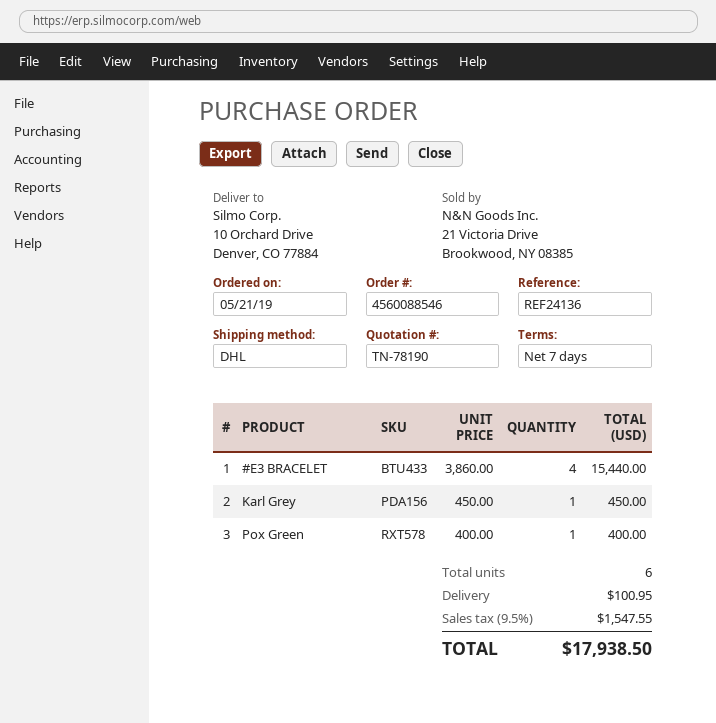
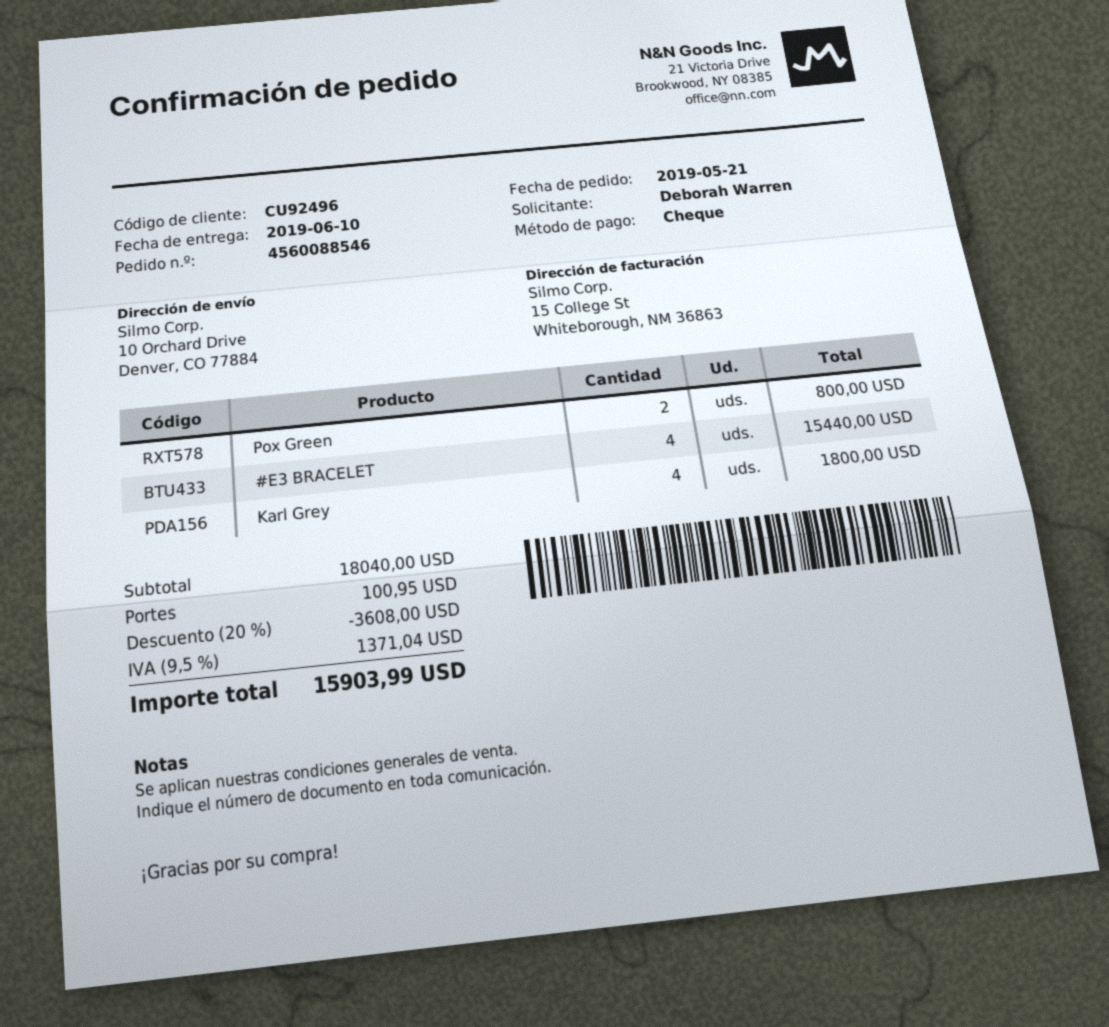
Karl Grey: 1 for 450.00 -> 4 for 1800.00
Pox Green: 1 for 400.00 -> 2 for 800.00
discount: none -> 20% = 3608.00
tax: 9.5% = 1547.55 -> 9.5% = 1371.04
total: 17938.50 -> 15903.99

